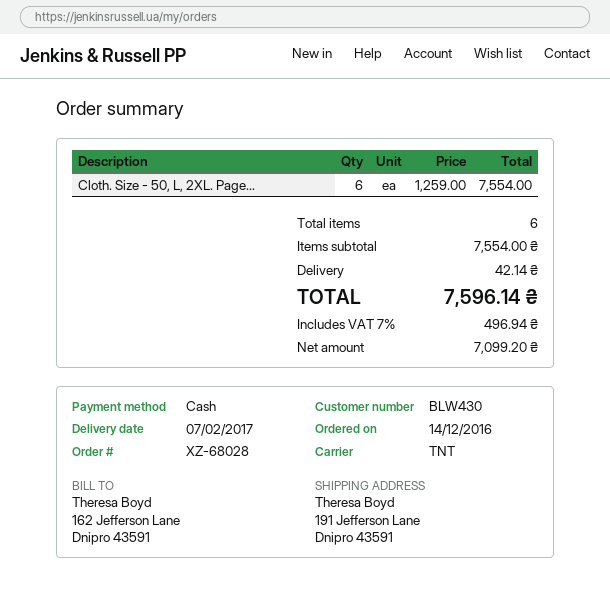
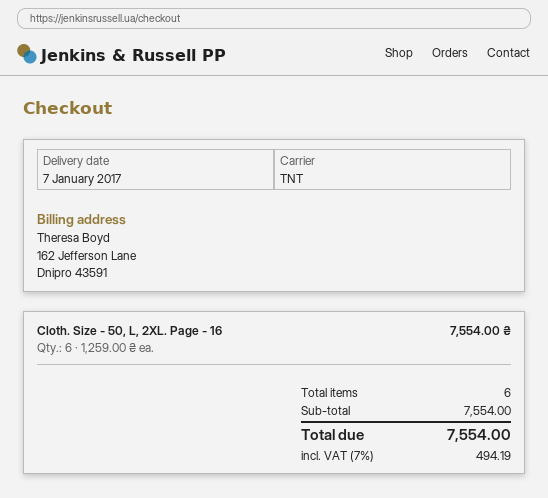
delivery date: 2017-02-07 -> 2017-01-07
shipping: 42.14 -> none
tax: 7% = 496.94 -> 7% = 494.19
total: 7596.14 -> 7554.00

